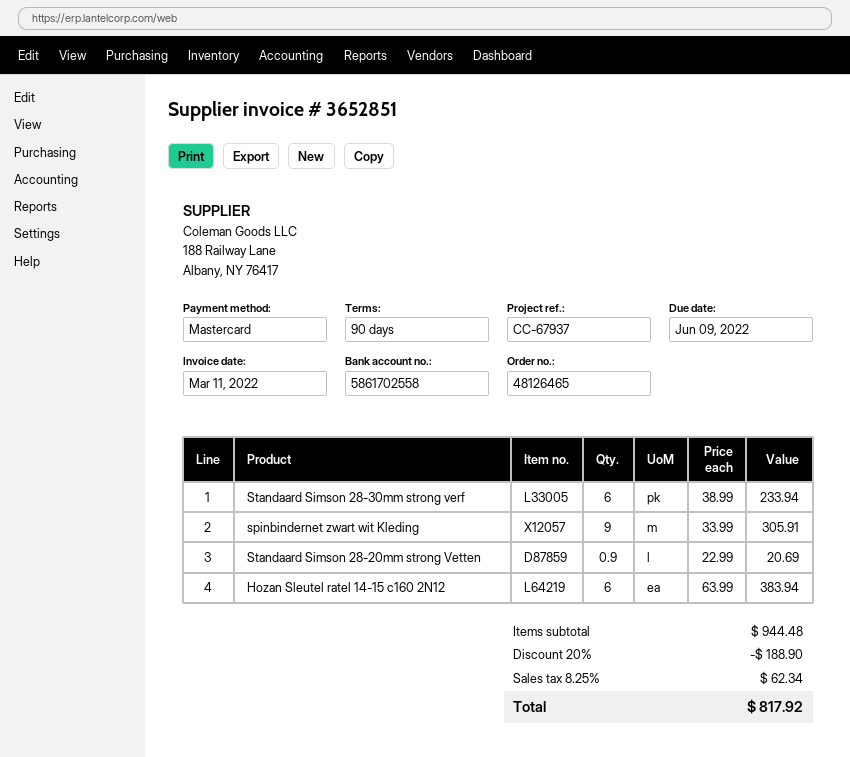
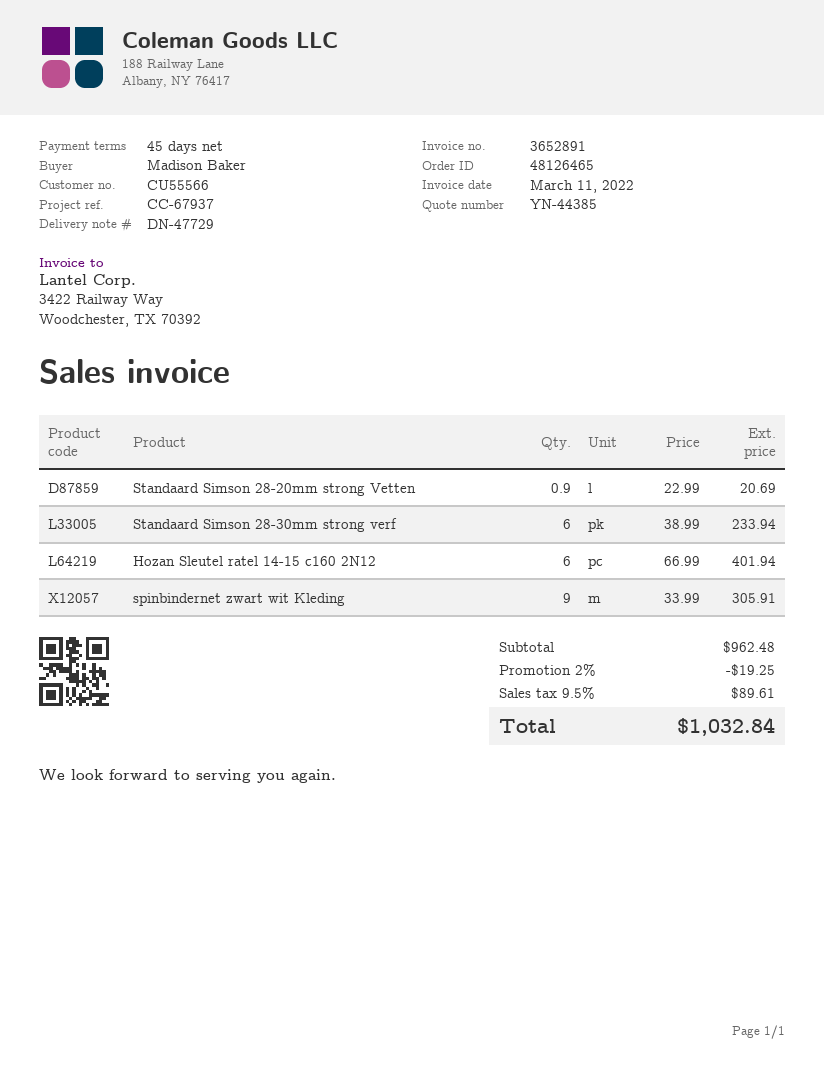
invoice number: 3652851 -> 3652891
payment terms: 90 days -> 45 days
Hozan Sleutel ratel 14-15 c160 2N12: 6 x 63.99 = 383.94 -> 6 x 66.99 = 401.94
subtotal: 944.48 -> 962.48
discount: 20% = 188.90 -> 2% = 19.25
tax: 8.25% = 62.34 -> 9.5% = 89.61
total: 817.92 -> 1032.84

